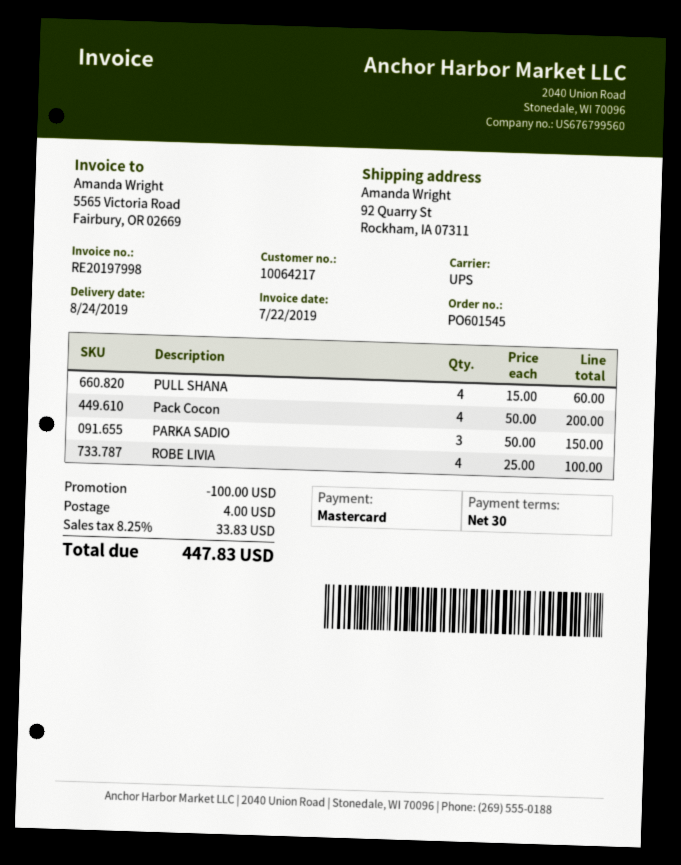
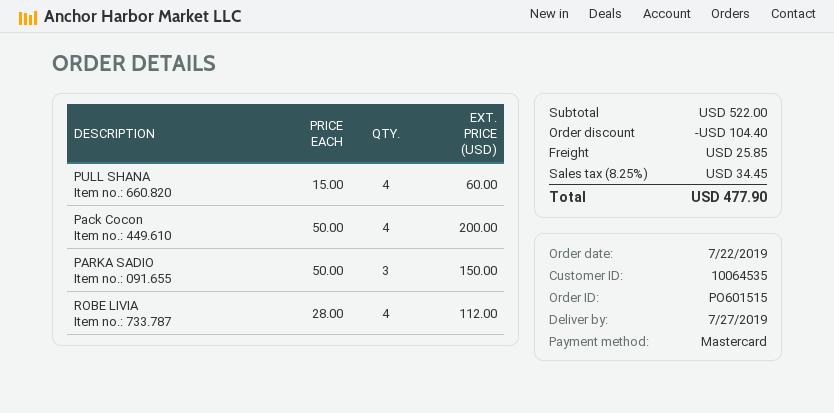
order number: PO601545 -> PO601515
delivery date: 2019-08-24 -> 2019-07-27
customer number: 10064217 -> 10064535
ROBE LIVIA: 4 x 25.00 = 100.00 -> 4 x 28.00 = 112.00
discount: 100.00 -> 104.40
shipping: 4.00 -> 25.85
tax: 8.25% = 33.83 -> 8.25% = 34.45
total: 447.83 -> 477.90

